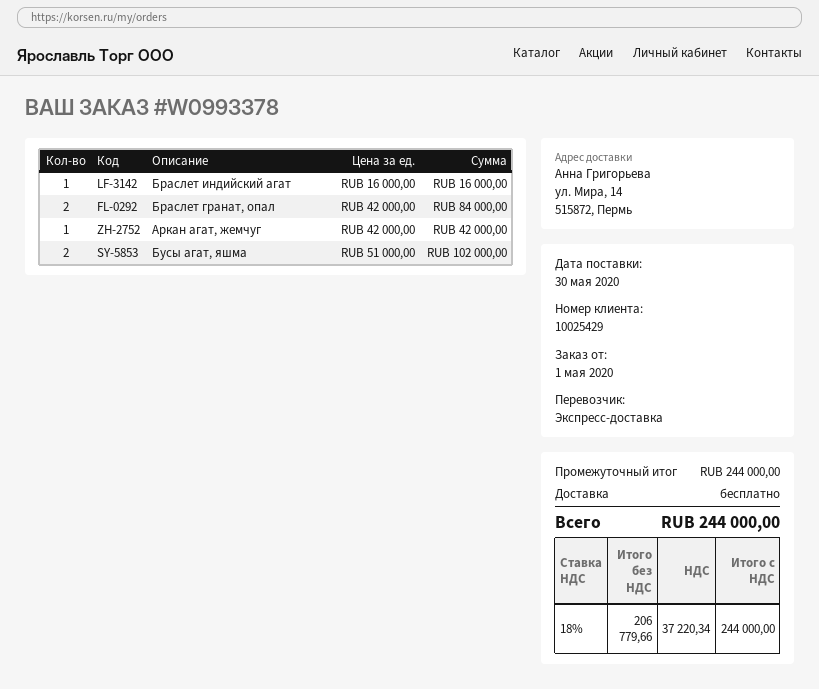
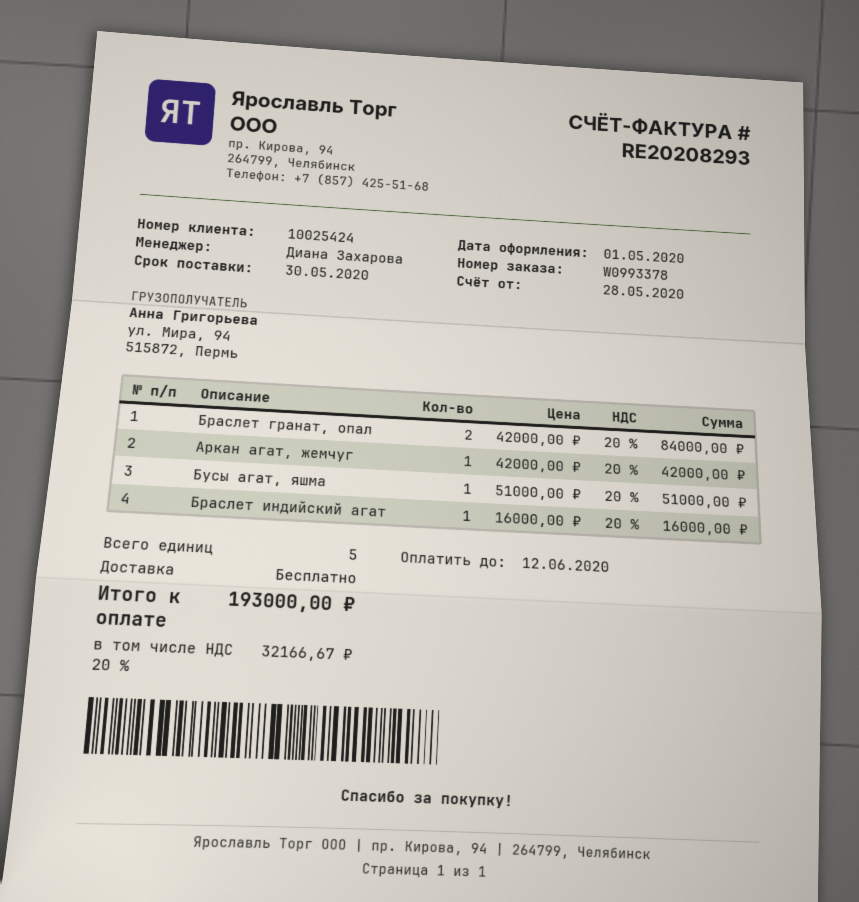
customer number: 10025429 -> 10025424
ship to: ул. Мира, 14, 515872, Пермь -> ул. Мира, 94, 515872, Пермь
Бусы агат, яшма: 2 x 51000.00 = 102000.00 -> 1 x 51000.00 = 51000.00
tax: 18% = 37220.34 -> 20% = 32166.67
total: 244000.00 -> 193000.00

